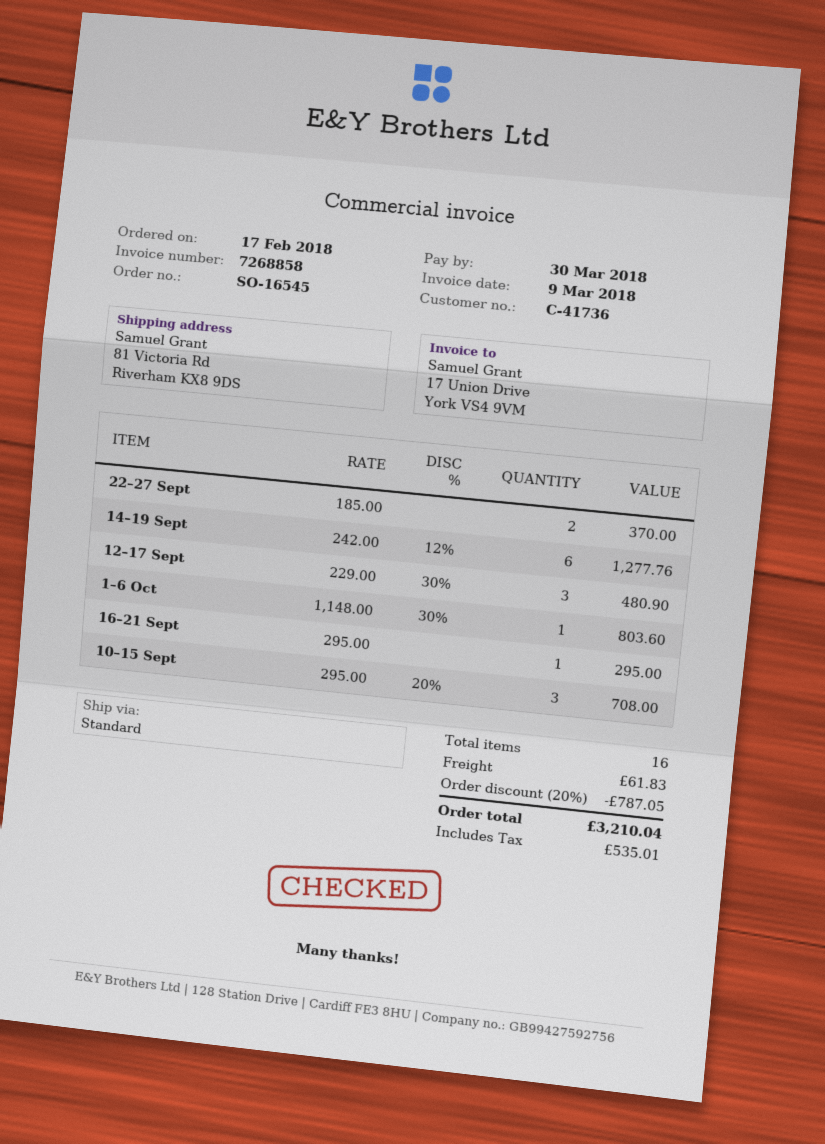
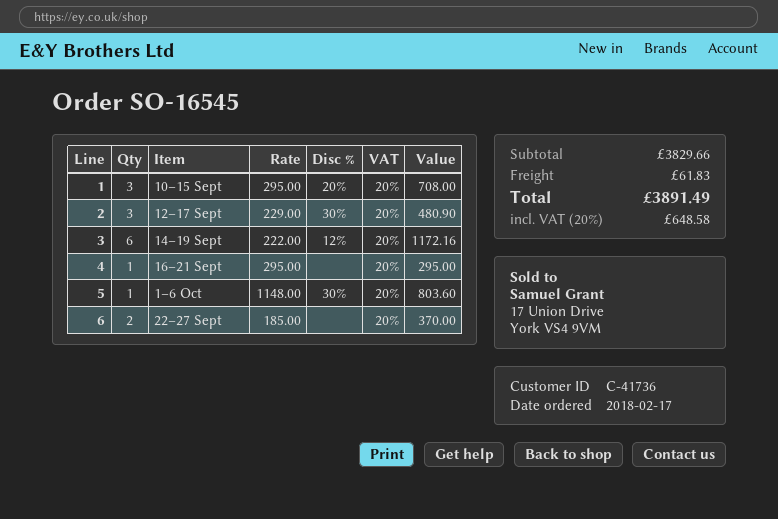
14–19 Sept: 6 x 242.00 - 12% = 1277.76 -> 6 x 222.00 - 12% = 1172.16
discount: 20% = 787.05 -> none
tax: 535.01 -> 648.58
total: 3210.04 -> 3891.49

